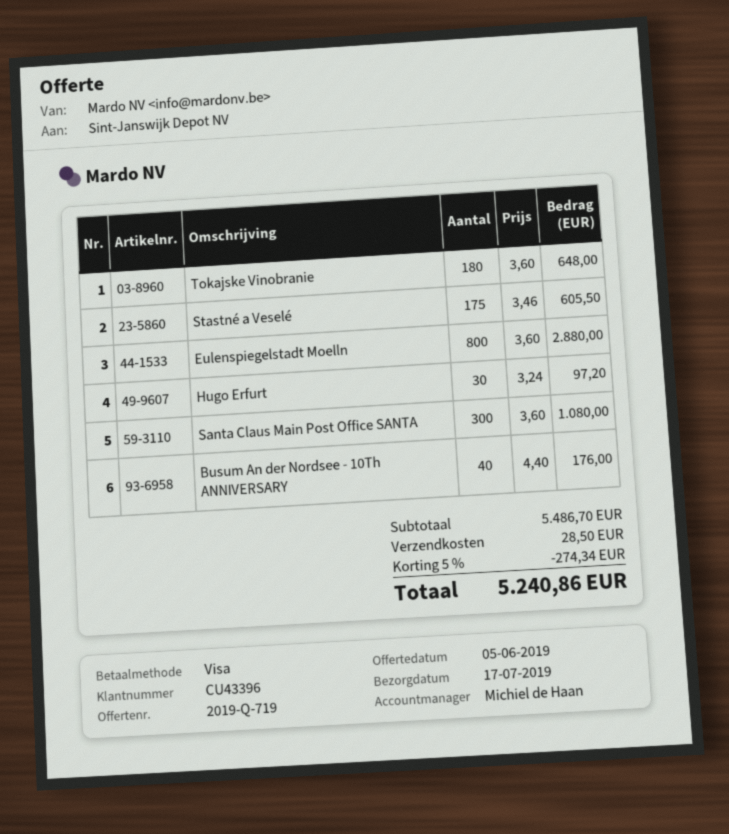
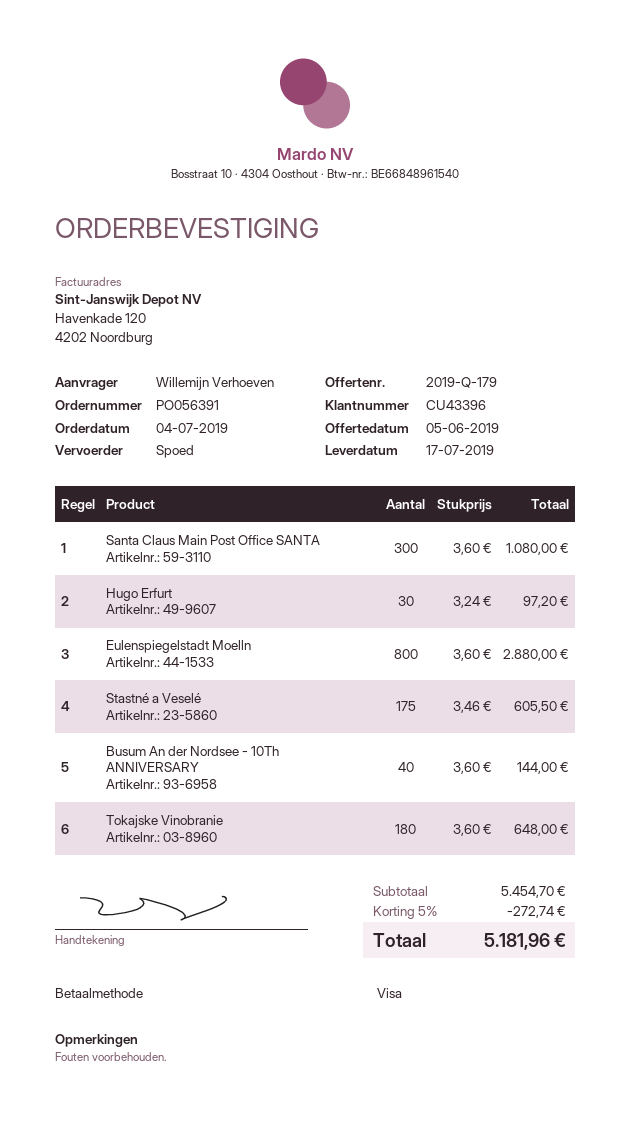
quote number: 2019-Q-719 -> 2019-Q-179
Busum An der Nordsee - 10Th ANNIVERSARY: 40 x 4.40 = 176.00 -> 40 x 3.60 = 144.00
subtotal: 5486.70 -> 5454.70
discount: 5% = 274.34 -> 5% = 272.74
shipping: 28.50 -> none
total: 5240.86 -> 5181.96

